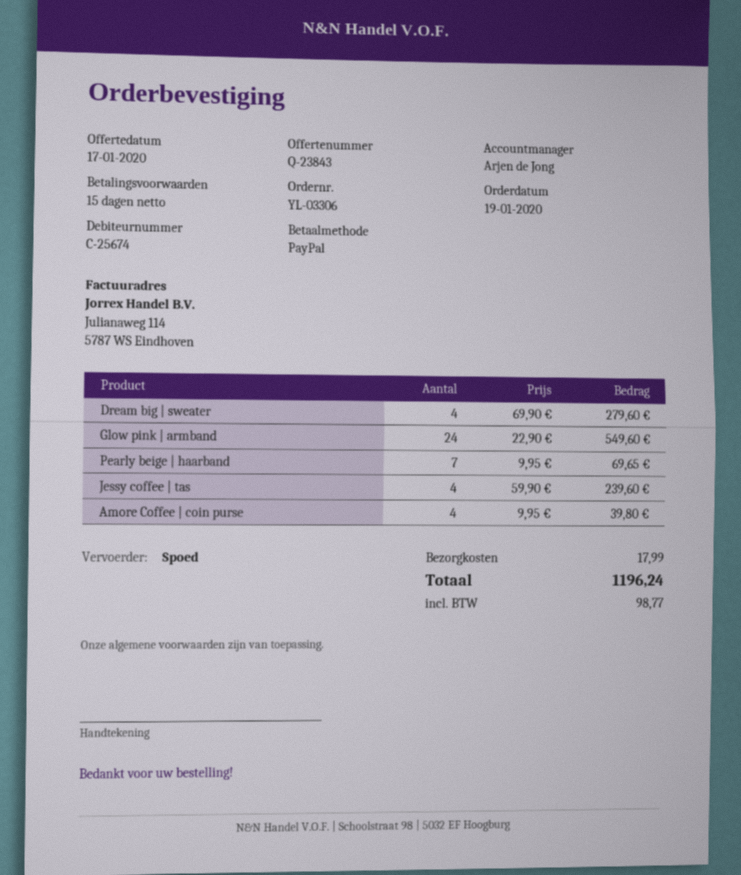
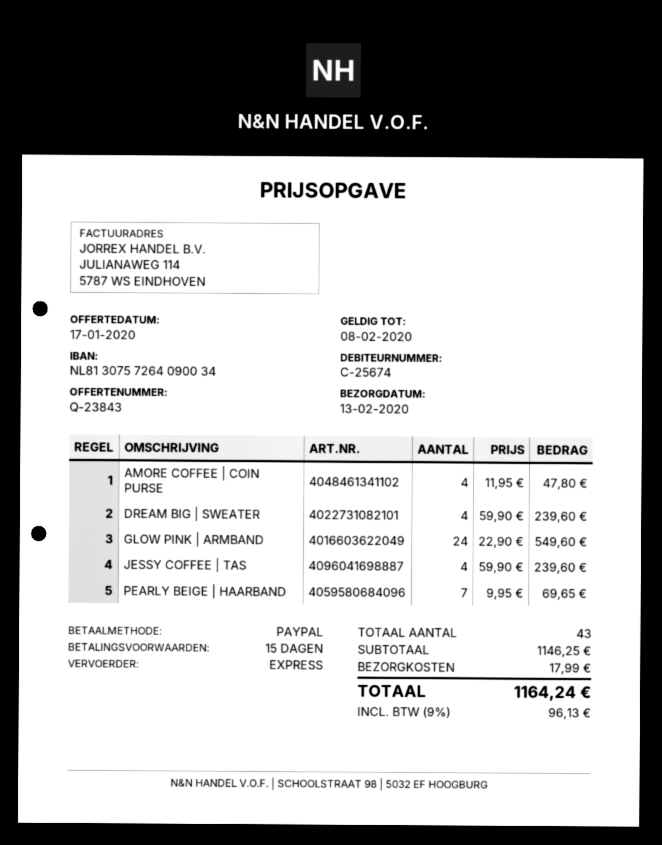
Dream big | sweater: 4 x 69.90 = 279.60 -> 4 x 59.90 = 239.60
Amore Coffee | coin purse: 4 x 9.95 = 39.80 -> 4 x 11.95 = 47.80
tax: 98.77 -> 96.13
total: 1196.24 -> 1164.24

